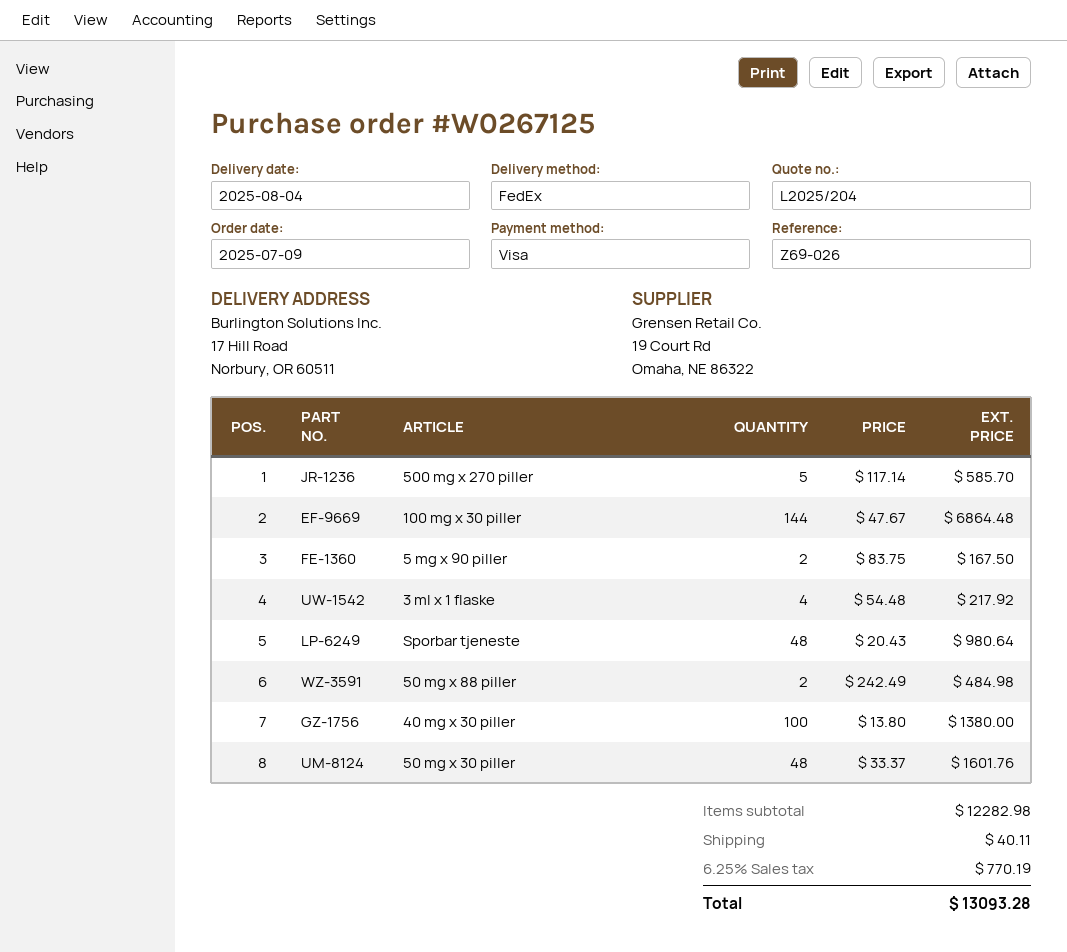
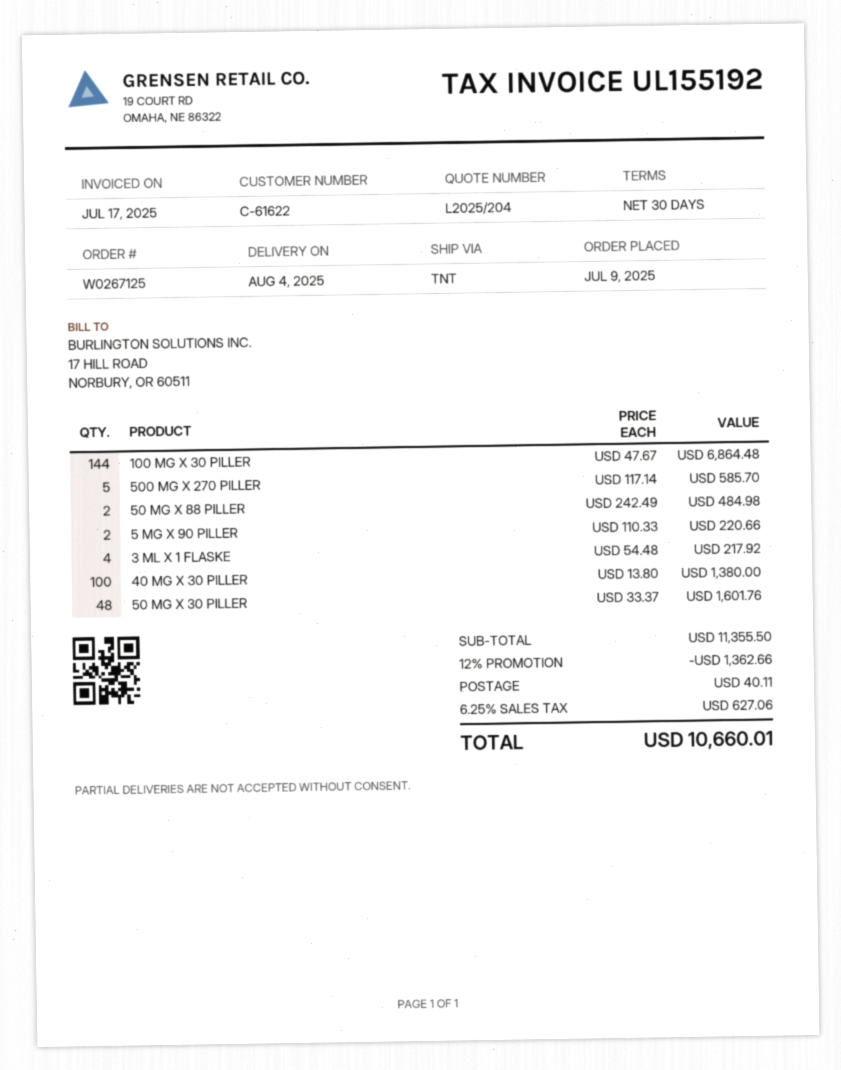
shipping method: FedEx -> TNT
5 mg x 90 piller: 2 x 83.75 = 167.50 -> 2 x 110.33 = 220.66
Sporbar tjeneste: 48 x 20.43 = 980.64 -> none
subtotal: 12282.98 -> 11355.50
discount: none -> 12% = 1362.66
tax: 6.25% = 770.19 -> 6.25% = 627.06
total: 13093.28 -> 10660.01

